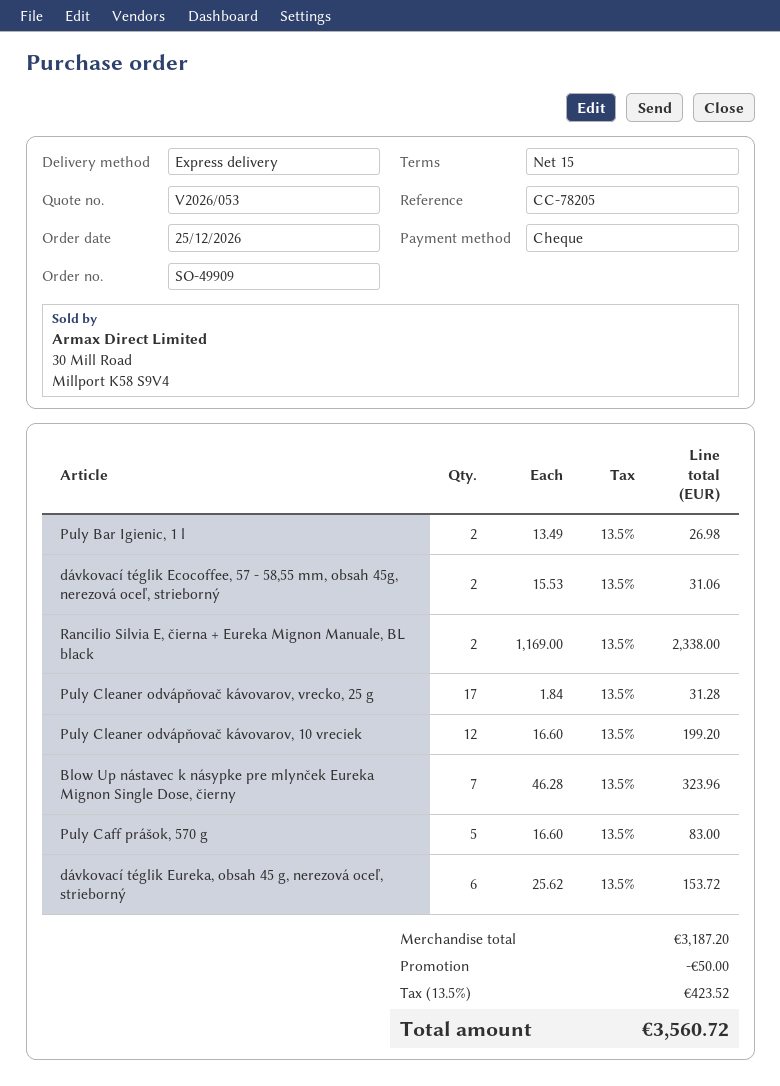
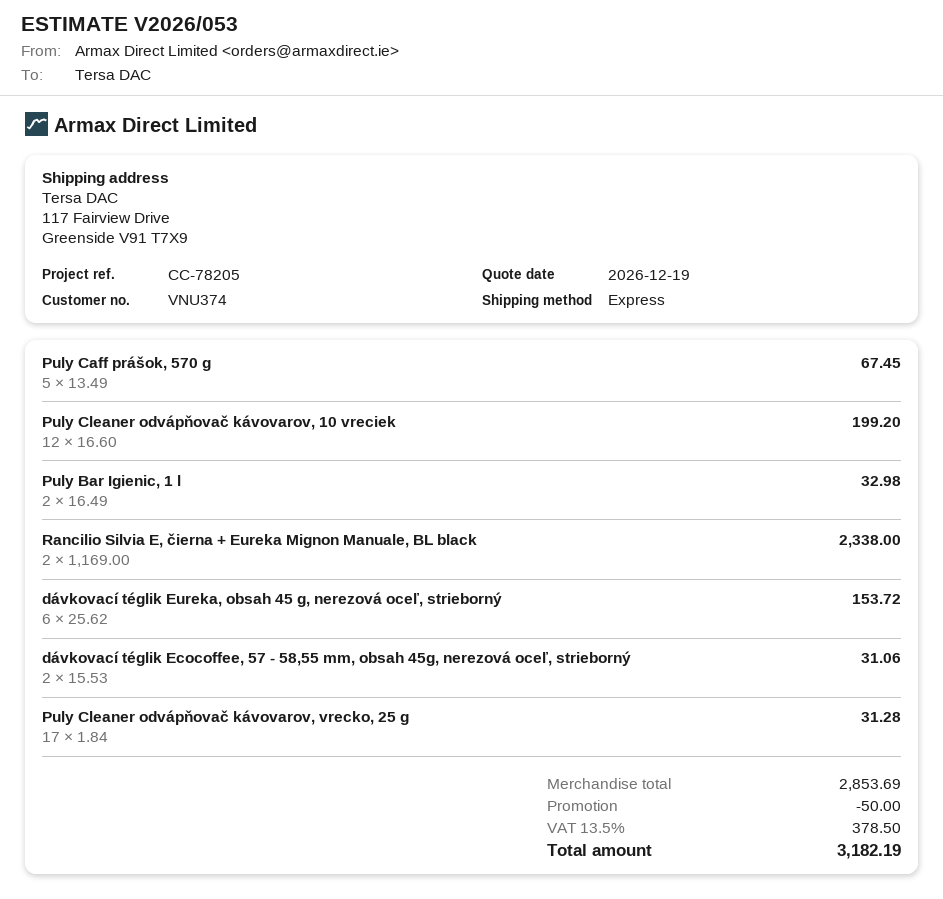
Puly Bar Igienic, 1 l: 2 x 13.49 = 26.98 -> 2 x 16.49 = 32.98
Blow Up nástavec k násypke pre mlynček Eureka Mignon Single Dose, čierny: 7 x 46.28 = 323.96 -> none
Puly Caff prášok, 570 g: 5 x 16.60 = 83.00 -> 5 x 13.49 = 67.45
subtotal: 3187.20 -> 2853.69
tax: 13.5% = 423.52 -> 13.5% = 378.50
total: 3560.72 -> 3182.19

